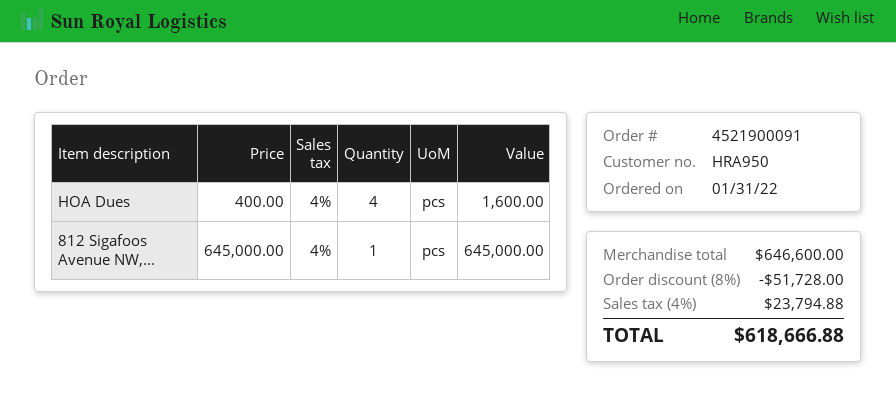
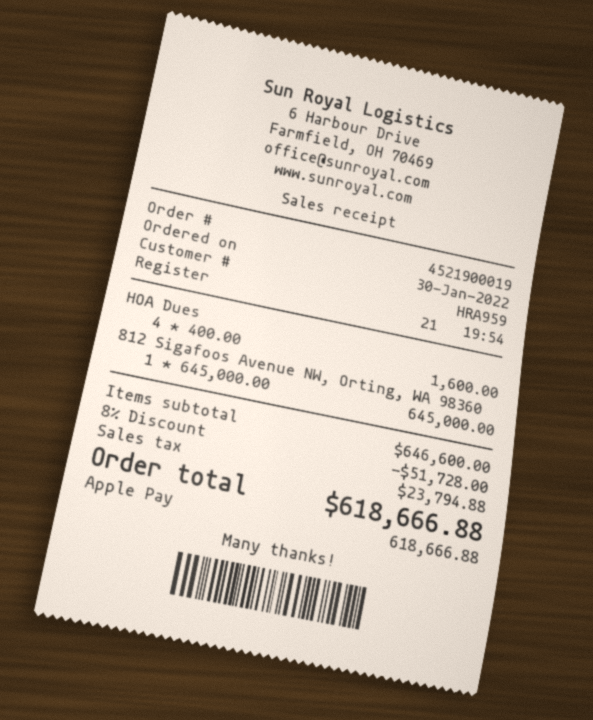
order number: 4521900091 -> 4521900019
order date: 2022-01-31 -> 2022-01-30
customer number: HRA950 -> HRA959

